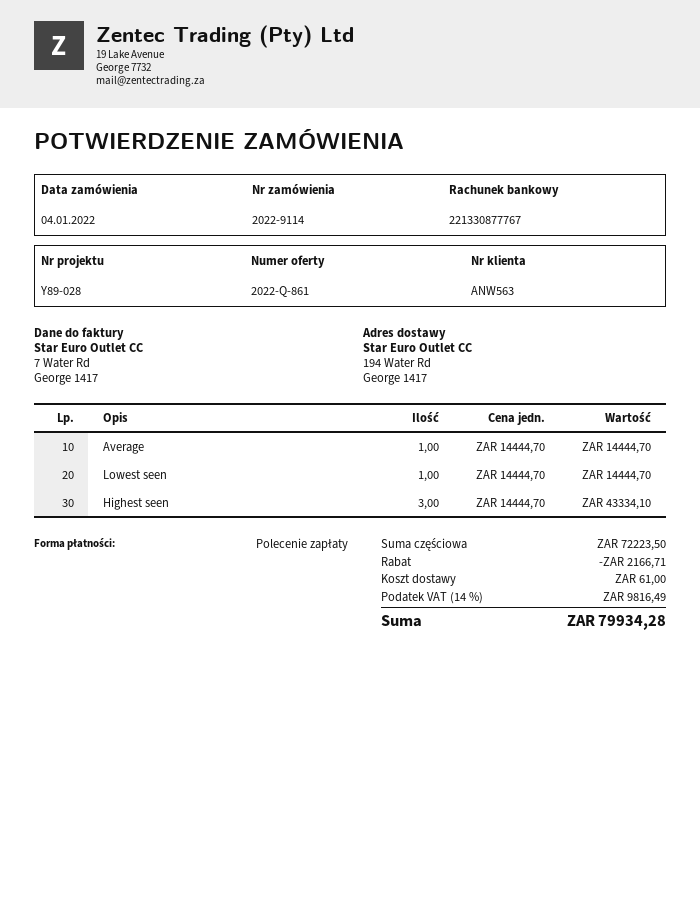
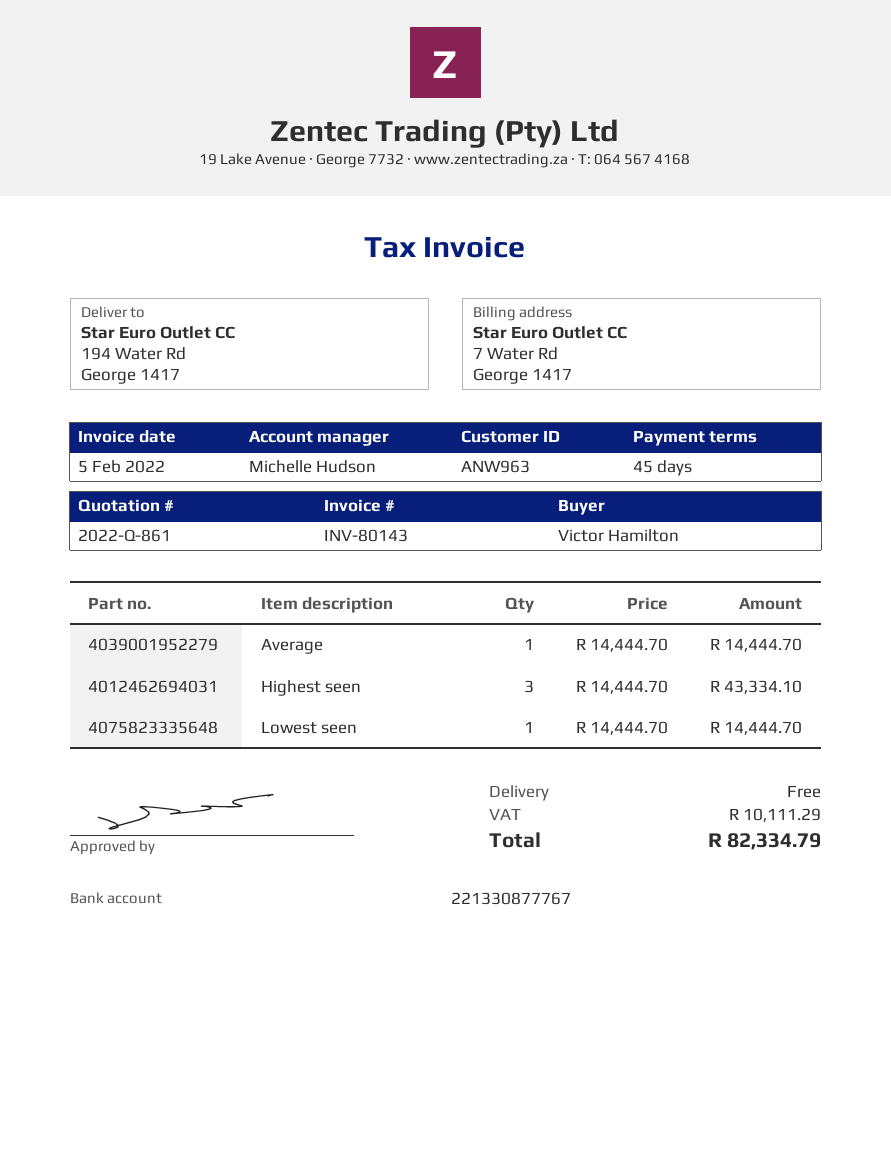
customer number: ANW563 -> ANW963
discount: 2166.71 -> none
shipping: 61.00 -> 0.00
tax: 9816.49 -> 10111.29
total: 79934.28 -> 82334.79

